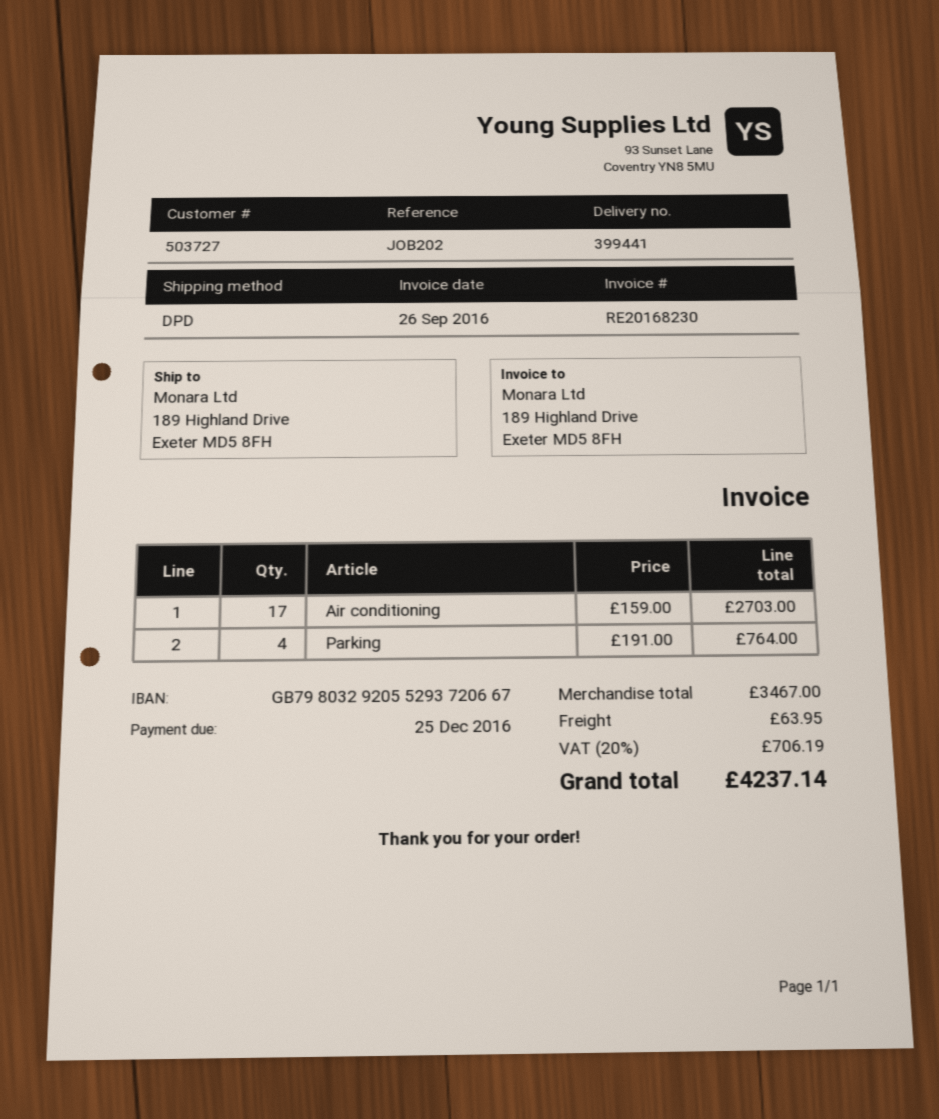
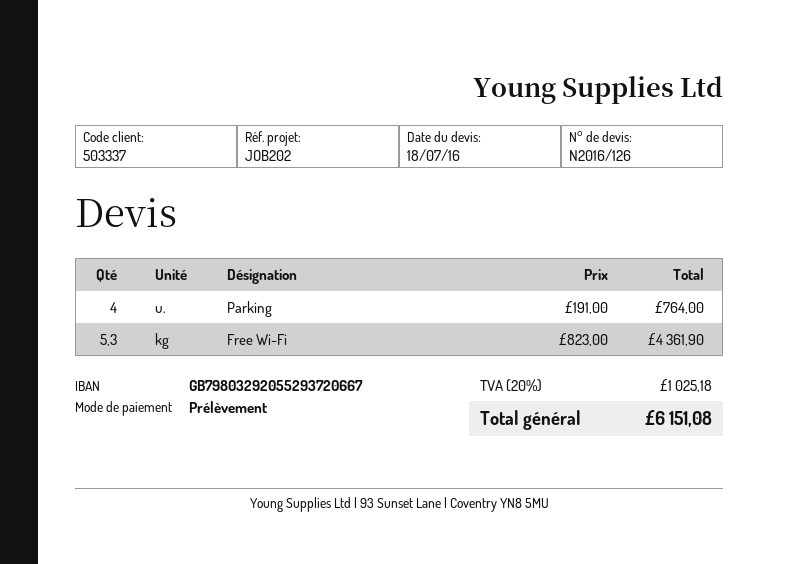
customer number: 503727 -> 503337
Air conditioning: 17 x 159.00 = 2703.00 -> none
Free Wi-Fi: none -> 5.3 x 823.00 = 4361.90
shipping: 63.95 -> none
tax: 20% = 706.19 -> 20% = 1025.18
total: 4237.14 -> 6151.08

